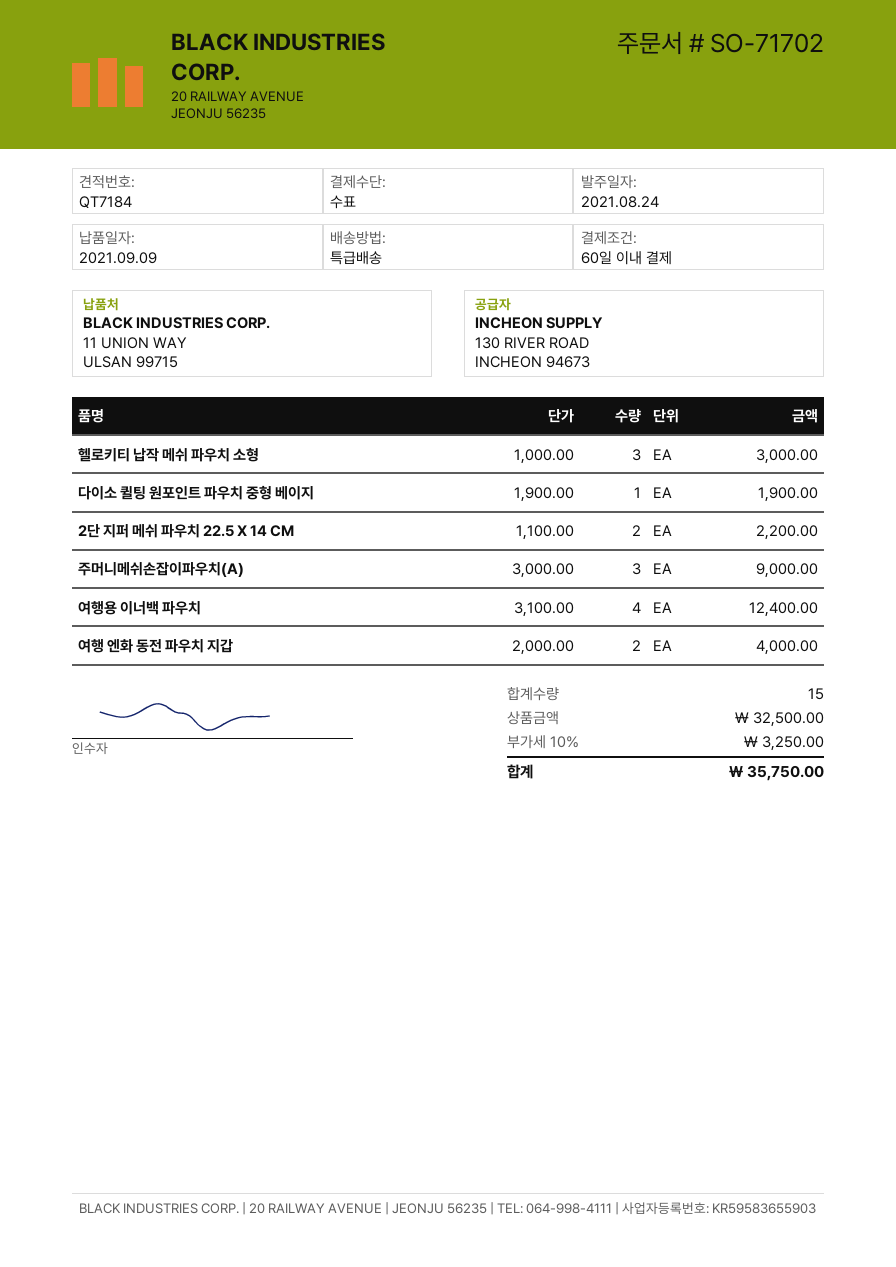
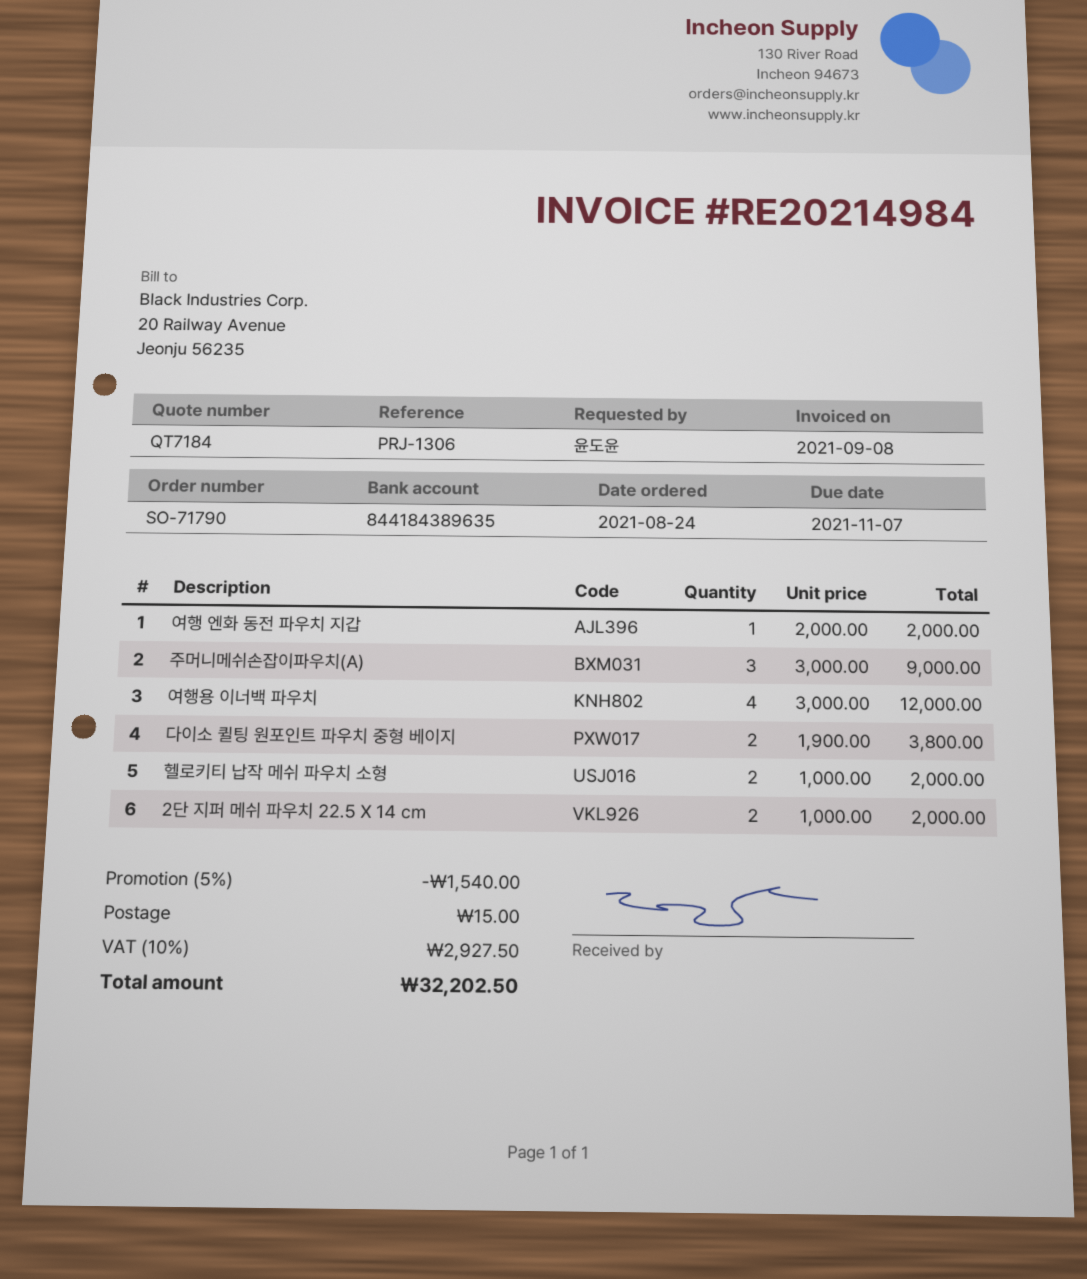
order number: SO-71702 -> SO-71790
헬로키티 납작 메쉬 파우치 소형: 3 x 1000.00 = 3000.00 -> 2 x 1000.00 = 2000.00
다이소 퀼팅 원포인트 파우치 중형 베이지: 1 x 1900.00 = 1900.00 -> 2 x 1900.00 = 3800.00
2단 지퍼 메쉬 파우치 22.5 X 14 CM: 2 x 1100.00 = 2200.00 -> 2 x 1000.00 = 2000.00
여행용 이너백 파우치: 4 x 3100.00 = 12400.00 -> 4 x 3000.00 = 12000.00
여행 엔화 동전 파우치 지갑: 2 x 2000.00 = 4000.00 -> 1 x 2000.00 = 2000.00
discount: none -> 5% = 1540.00
shipping: none -> 15.00
tax: 10% = 3250.00 -> 10% = 2927.50
total: 35750.00 -> 32202.50

